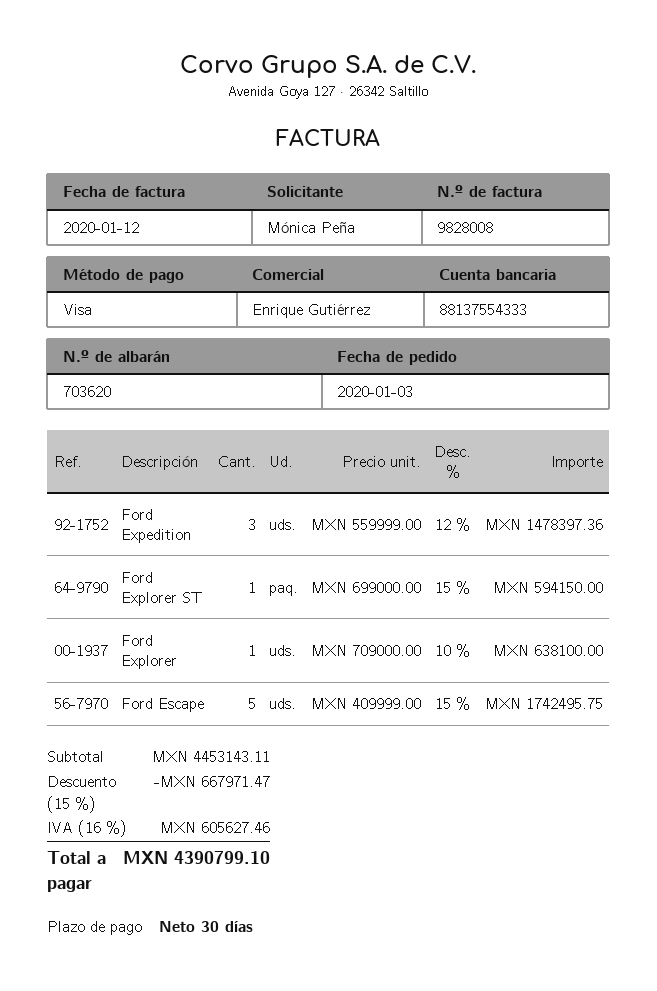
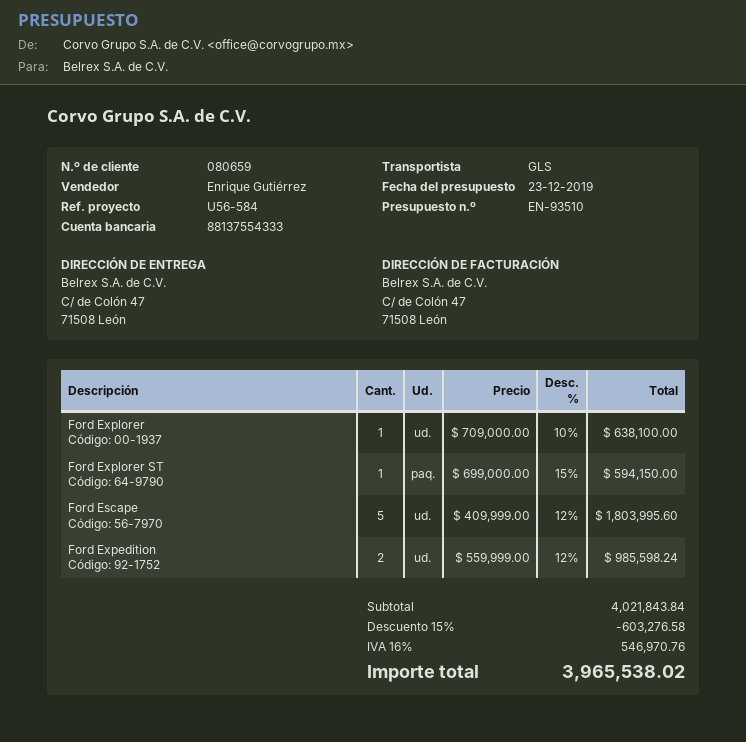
Ford Expedition: 3 x 559999.00 - 12% = 1478397.36 -> 2 x 559999.00 - 12% = 985598.24
Ford Escape: 5 x 409999.00 - 15% = 1742495.75 -> 5 x 409999.00 - 12% = 1803995.60
subtotal: 4453143.11 -> 4021843.84
discount: 15% = 667971.47 -> 15% = 603276.58
tax: 16% = 605627.46 -> 16% = 546970.76
total: 4390799.10 -> 3965538.02

